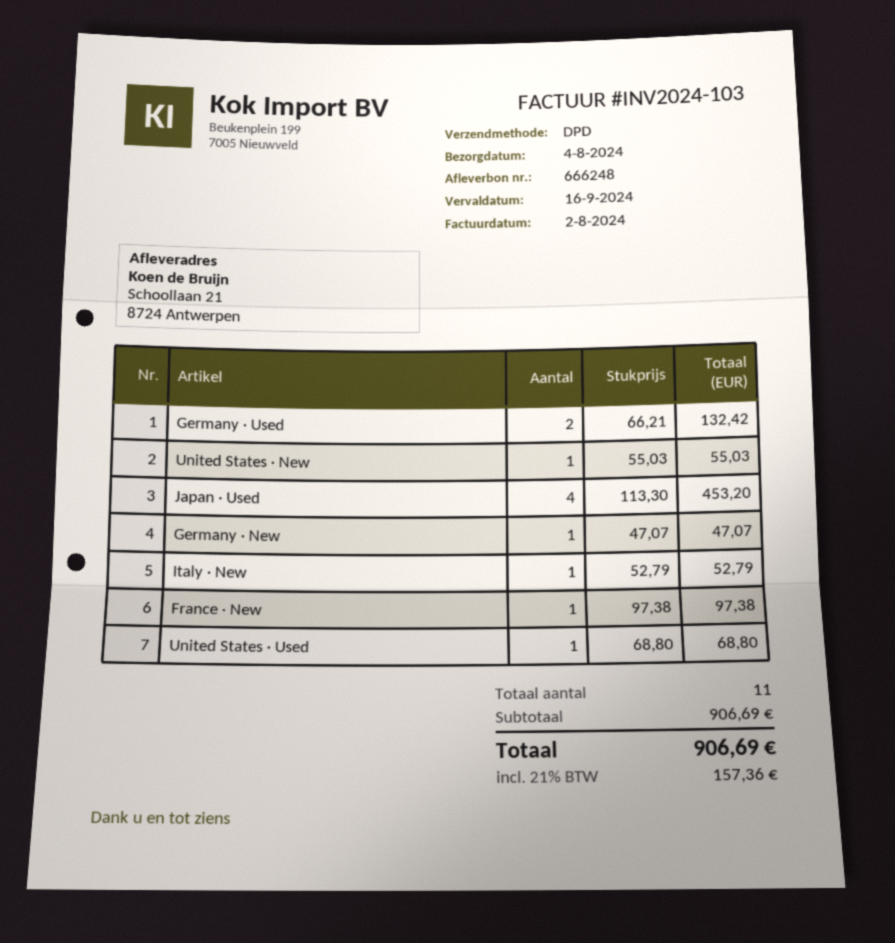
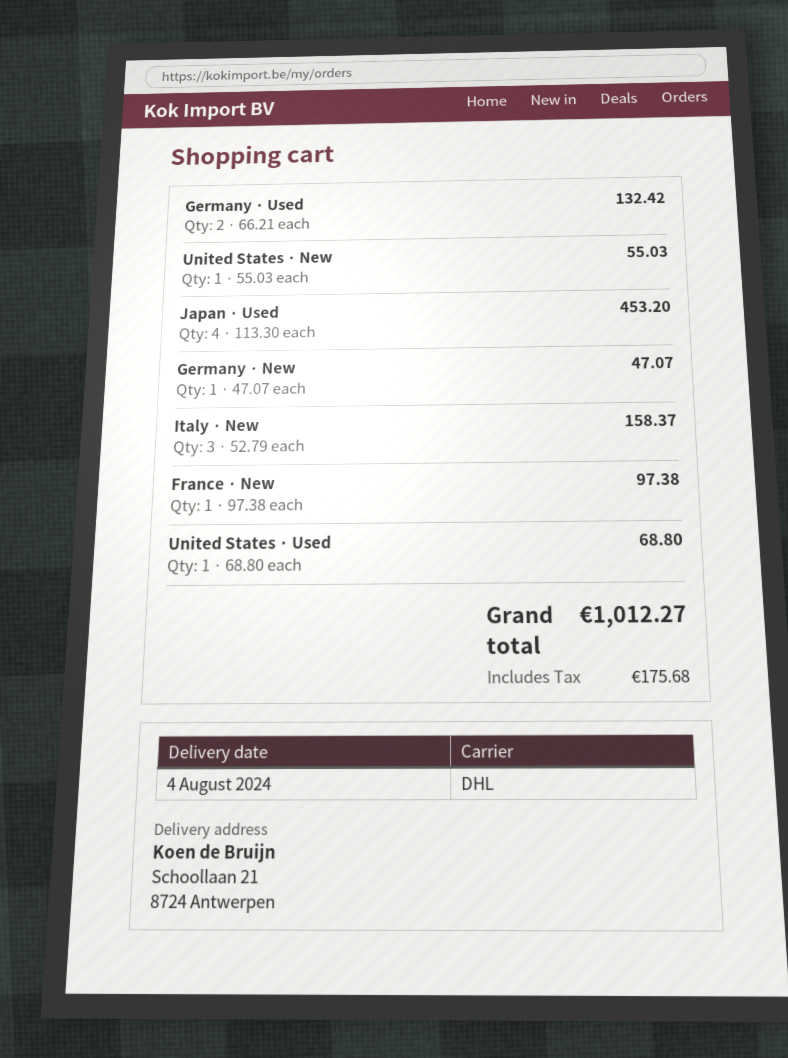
shipping method: DPD -> DHL
Italy · New: 1 x 52.79 = 52.79 -> 3 x 52.79 = 158.37
tax: 157.36 -> 175.68
total: 906.69 -> 1012.27

